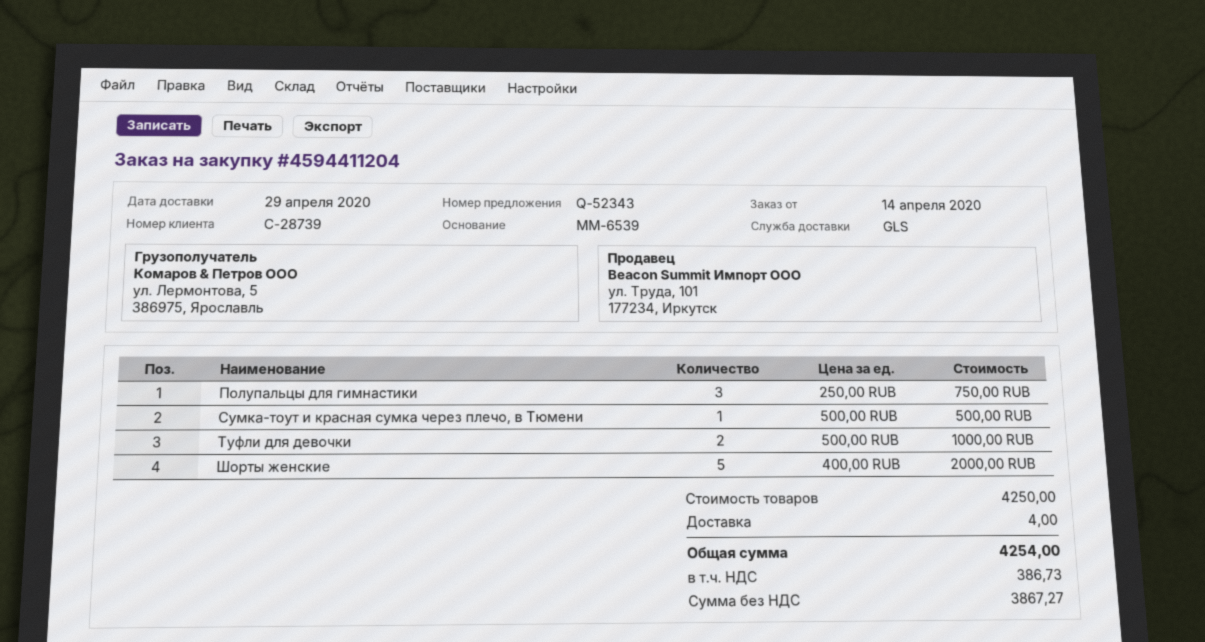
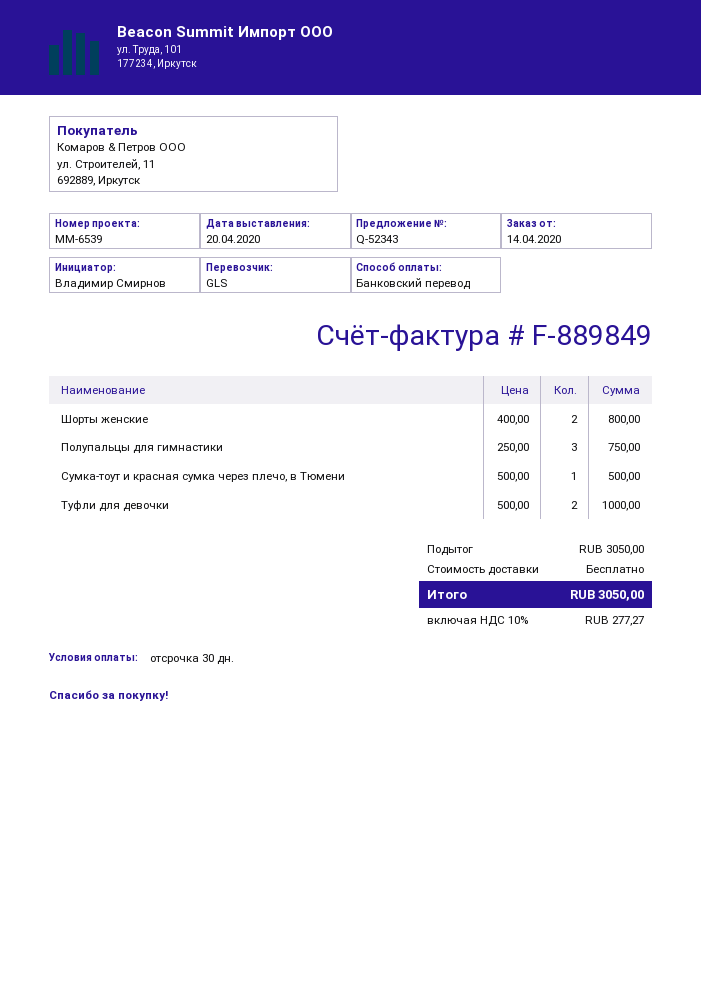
Шорты женские: 5 x 400.00 = 2000.00 -> 2 x 400.00 = 800.00
subtotal: 4250.00 -> 3050.00
shipping: 4.00 -> 0.00
tax: 386.73 -> 277.27
total: 4254.00 -> 3050.00

